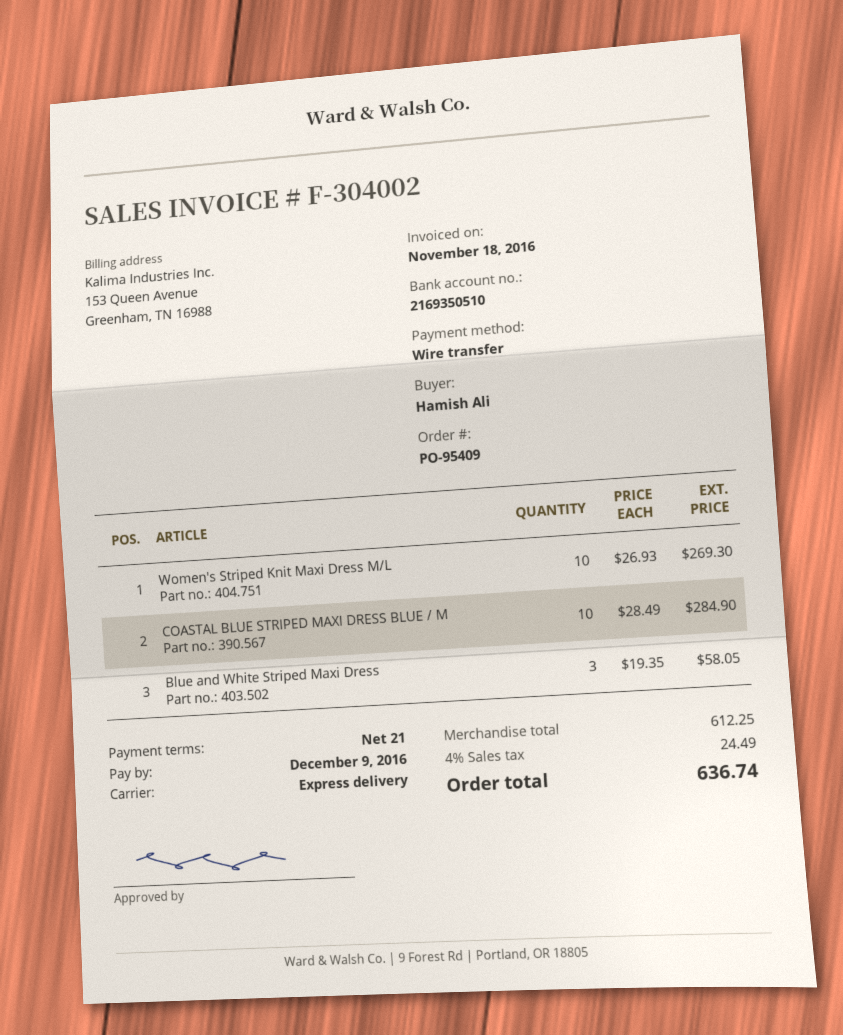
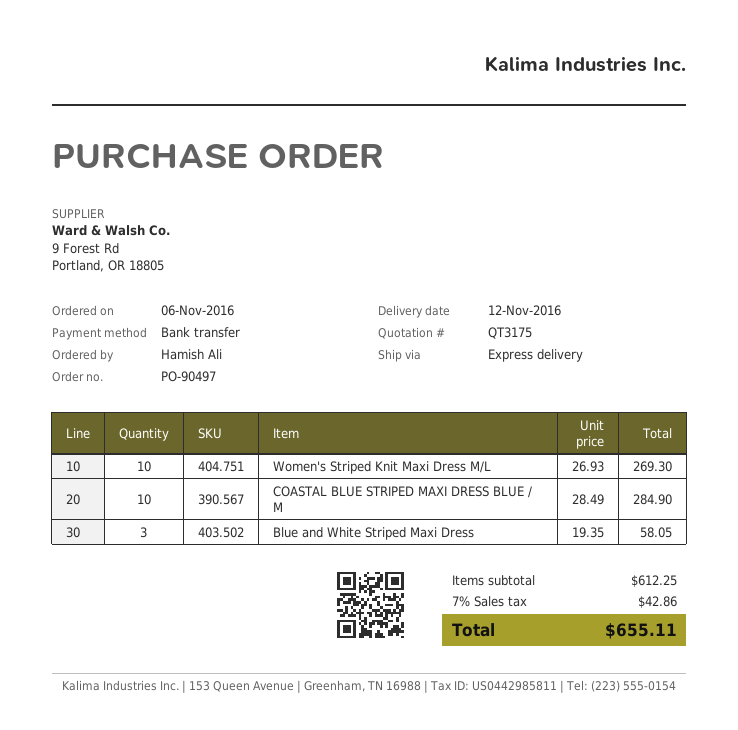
order number: PO-95409 -> PO-90497
tax: 4% = 24.49 -> 7% = 42.86
total: 636.74 -> 655.11

